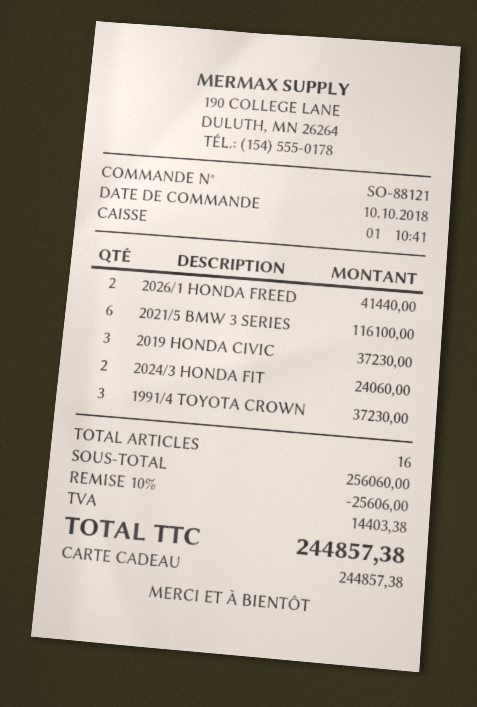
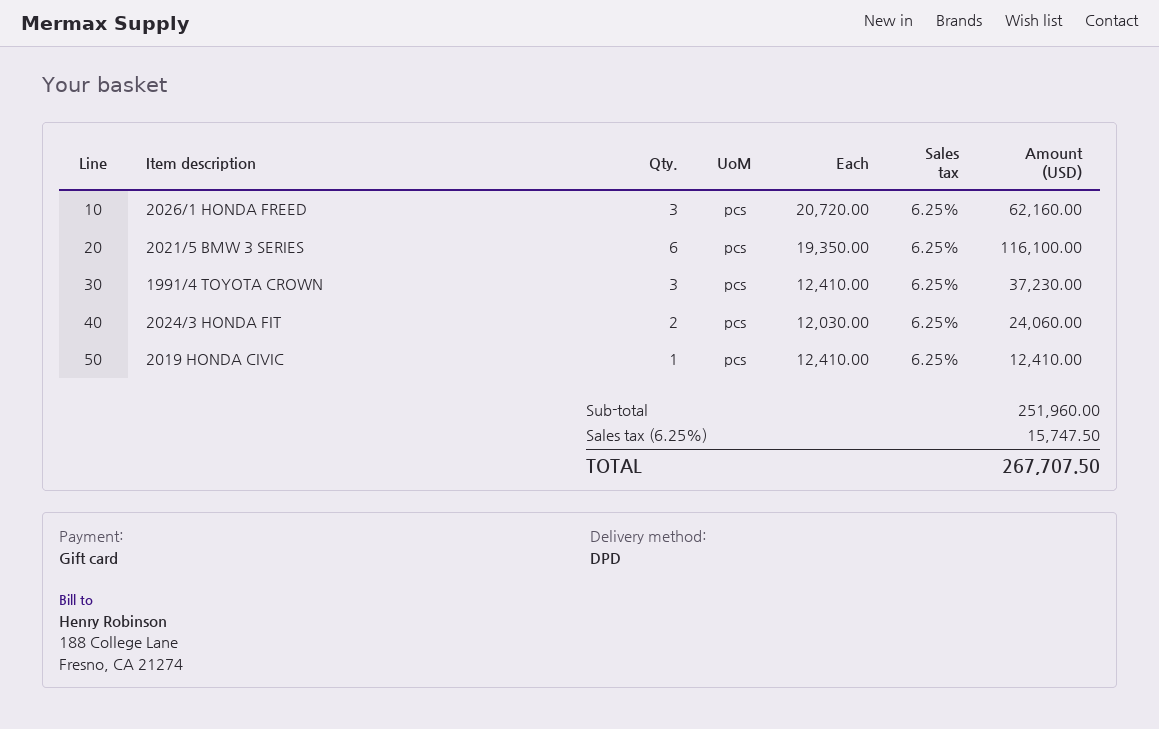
2026/1 HONDA FREED: 2 for 41440.00 -> 3 for 62160.00
2019 HONDA CIVIC: 3 for 37230.00 -> 1 for 12410.00
subtotal: 256060.00 -> 251960.00
discount: 10% = 25606.00 -> none
tax: 14403.38 -> 15747.50
total: 244857.38 -> 267707.50

